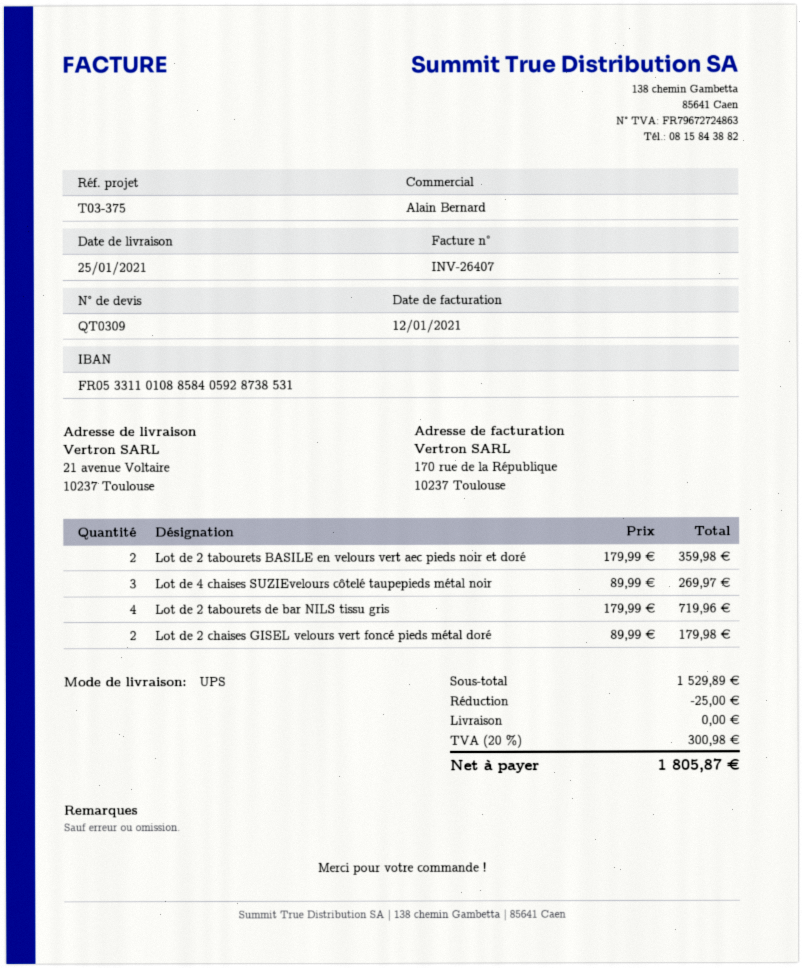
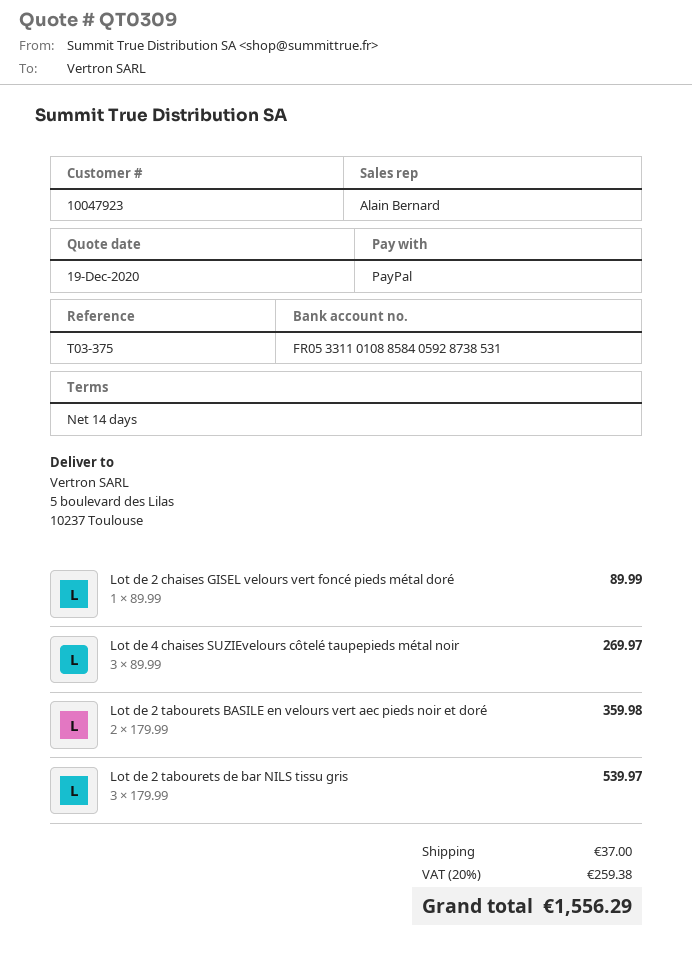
ship to: 21 avenue Voltaire, 10237 Toulouse -> 5 boulevard des Lilas, 10237 Toulouse
Lot de 2 tabourets de bar NILS tissu gris: 4 x 179.99 = 719.96 -> 3 x 179.99 = 539.97
Lot de 2 chaises GISEL velours vert foncé pieds métal doré: 2 x 89.99 = 179.98 -> 1 x 89.99 = 89.99
discount: 25.00 -> none
shipping: 0.00 -> 37.00
tax: 20% = 300.98 -> 20% = 259.38
total: 1805.87 -> 1556.29

